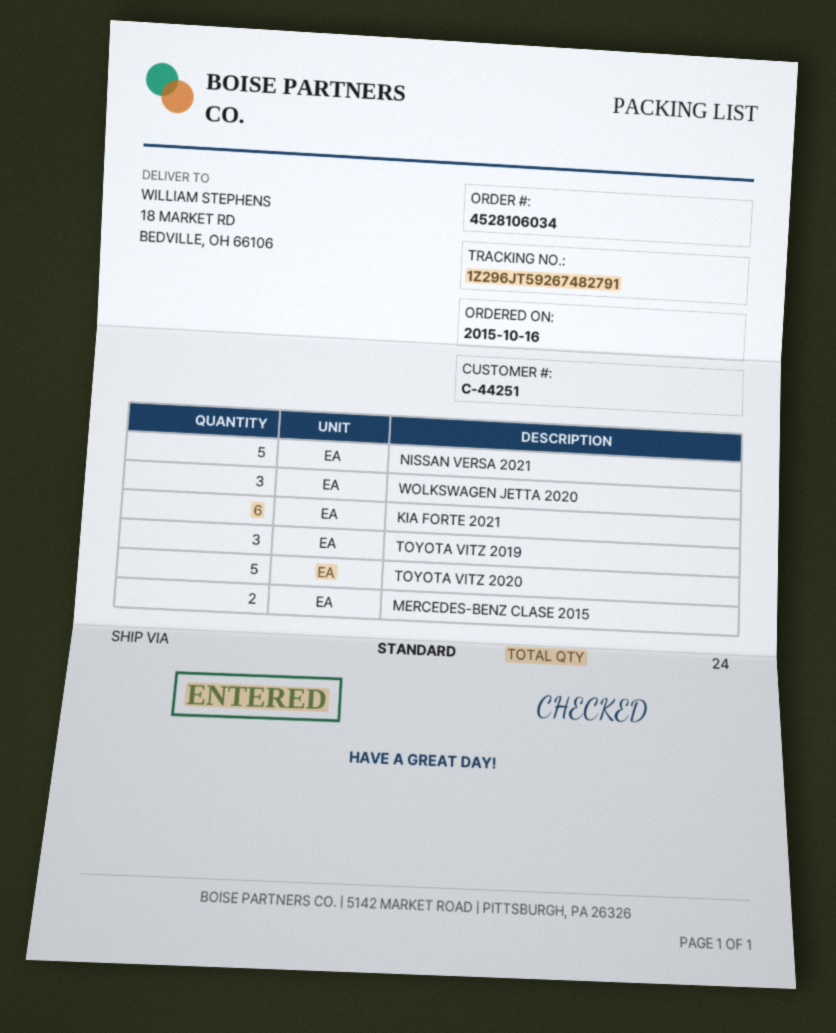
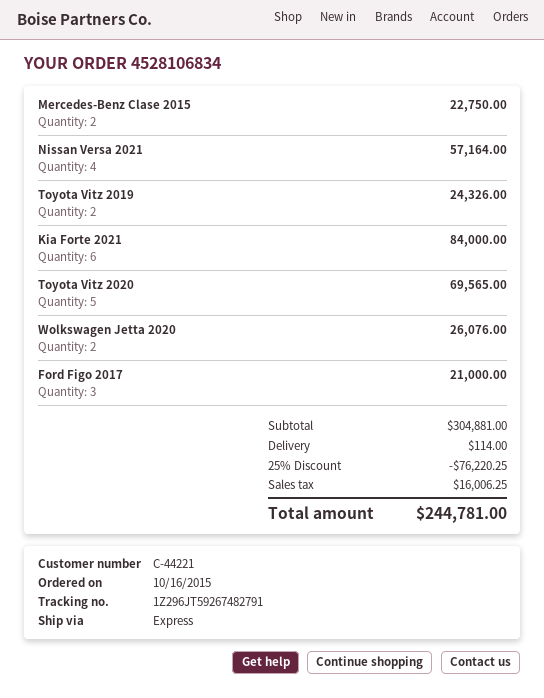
order number: 4528106034 -> 4528106834
customer number: C-44251 -> C-44221
shipping method: standard -> express
NISSAN VERSA 2021: 5 -> 4
WOLKSWAGEN JETTA 2020: 3 -> 2
TOYOTA VITZ 2019: 3 -> 2
Ford Figo 2017: none -> 3

